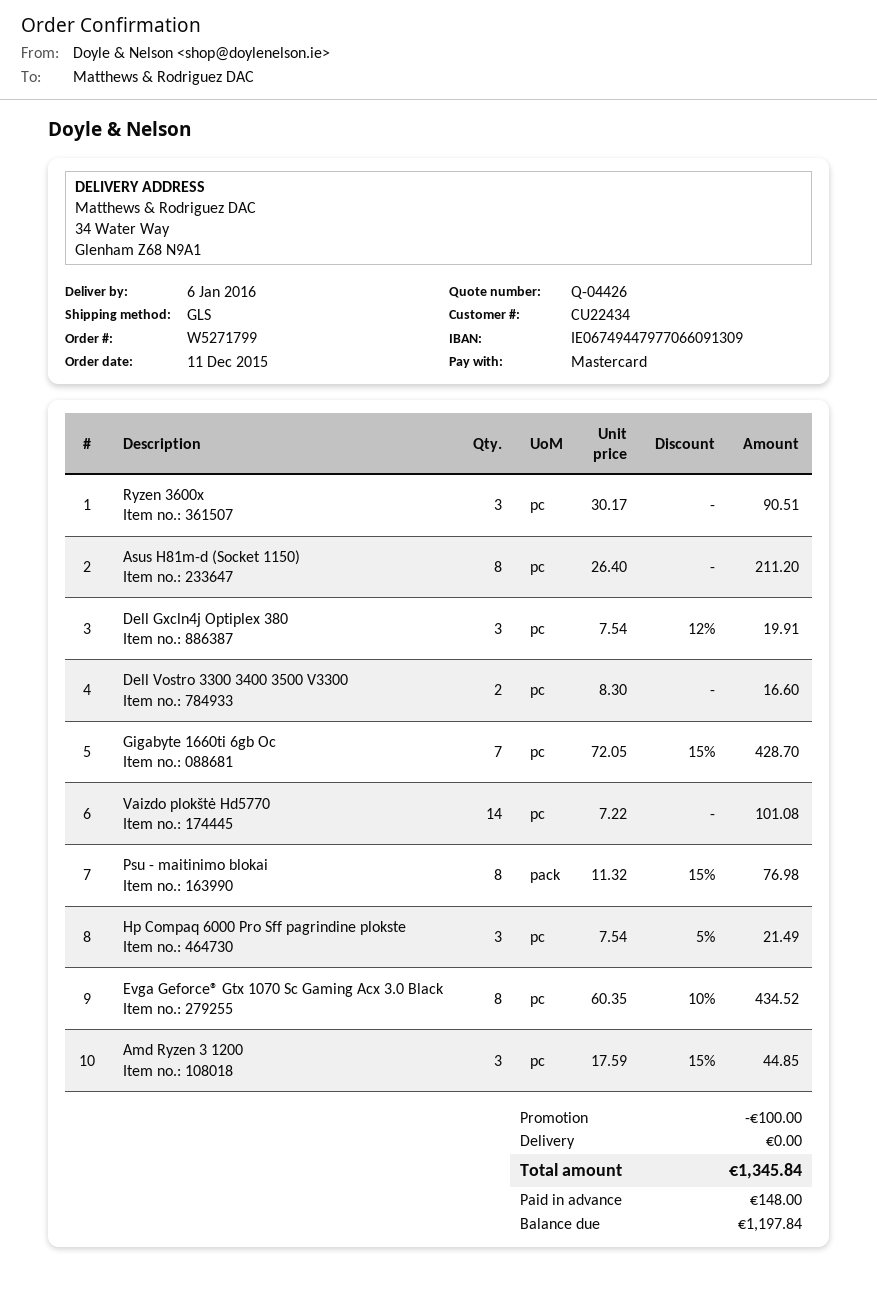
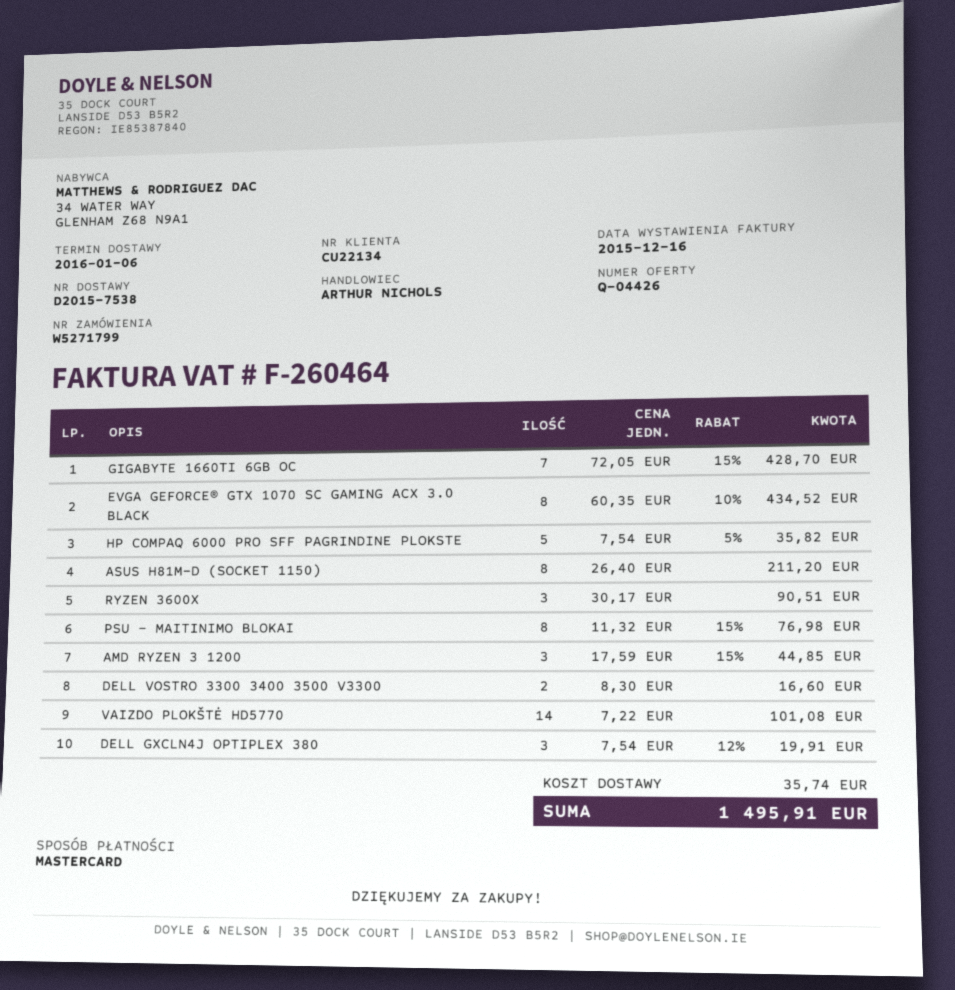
customer number: CU22434 -> CU22134
Hp Compaq 6000 Pro Sff pagrindine plokste: 3 x 7.54 - 5% = 21.49 -> 5 x 7.54 - 5% = 35.82
discount: 100.00 -> none
shipping: 0.00 -> 35.74
total: 1345.84 -> 1495.91

